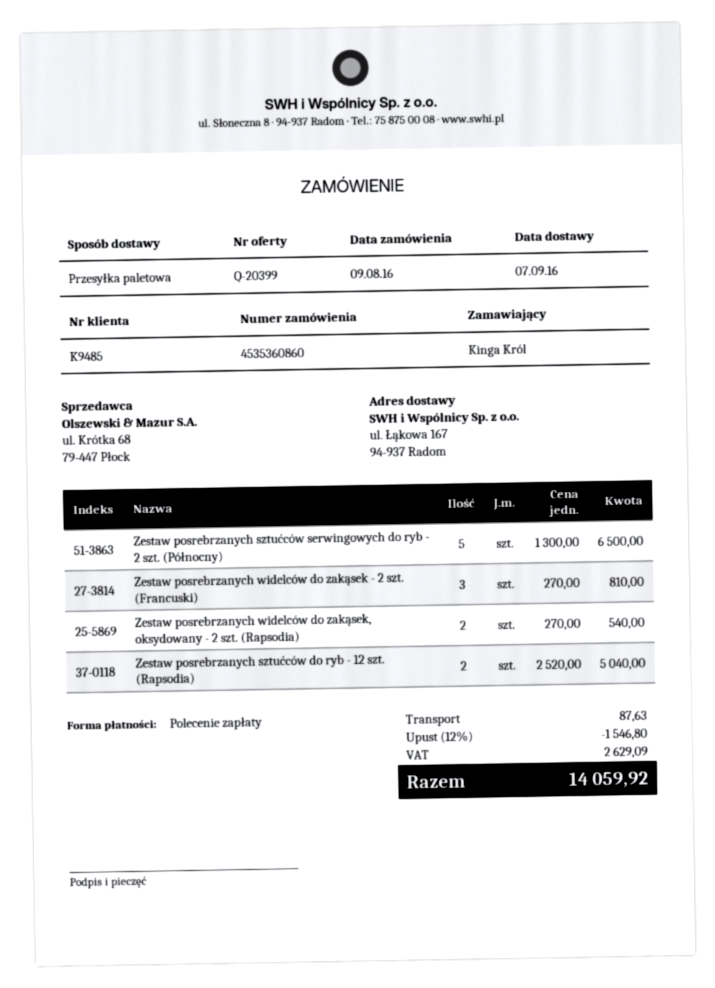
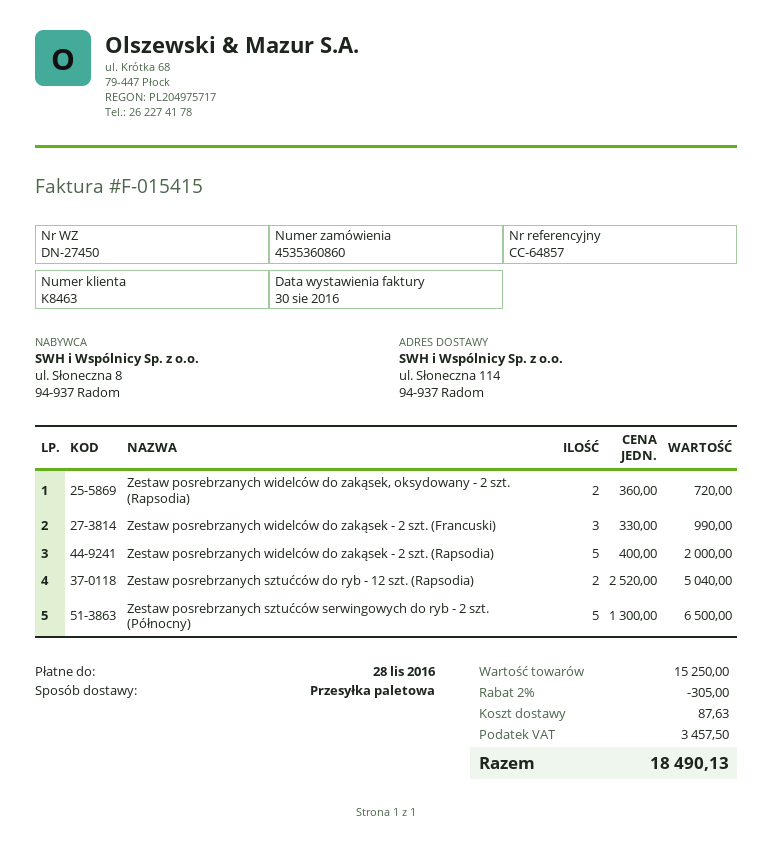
customer number: K9485 -> K8463
ship to: ul. Łąkowa 167, 94-937 Radom -> ul. Słoneczna 114, 94-937 Radom
Zestaw posrebrzanych widelców do zakąsek - 2 szt. (Francuski): 3 x 270.00 = 810.00 -> 3 x 330.00 = 990.00
Zestaw posrebrzanych widelców do zakąsek, oksydowany - 2 szt. (Rapsodia): 2 x 270.00 = 540.00 -> 2 x 360.00 = 720.00
Zestaw posrebrzanych widelców do zakąsek - 2 szt. (Rapsodia): none -> 5 x 400.00 = 2000.00
discount: 12% = 1546.80 -> 2% = 305.00
tax: 2629.09 -> 3457.50
total: 14059.92 -> 18490.13

